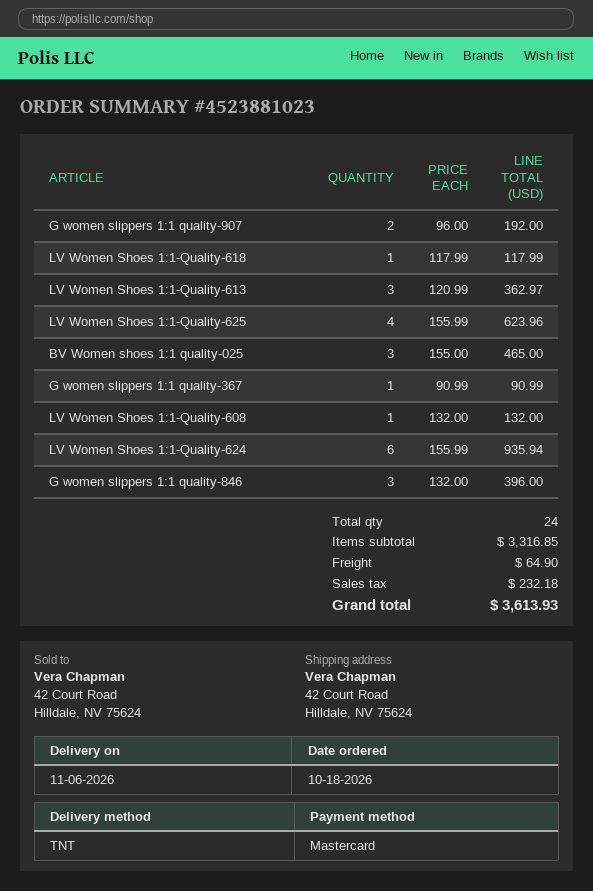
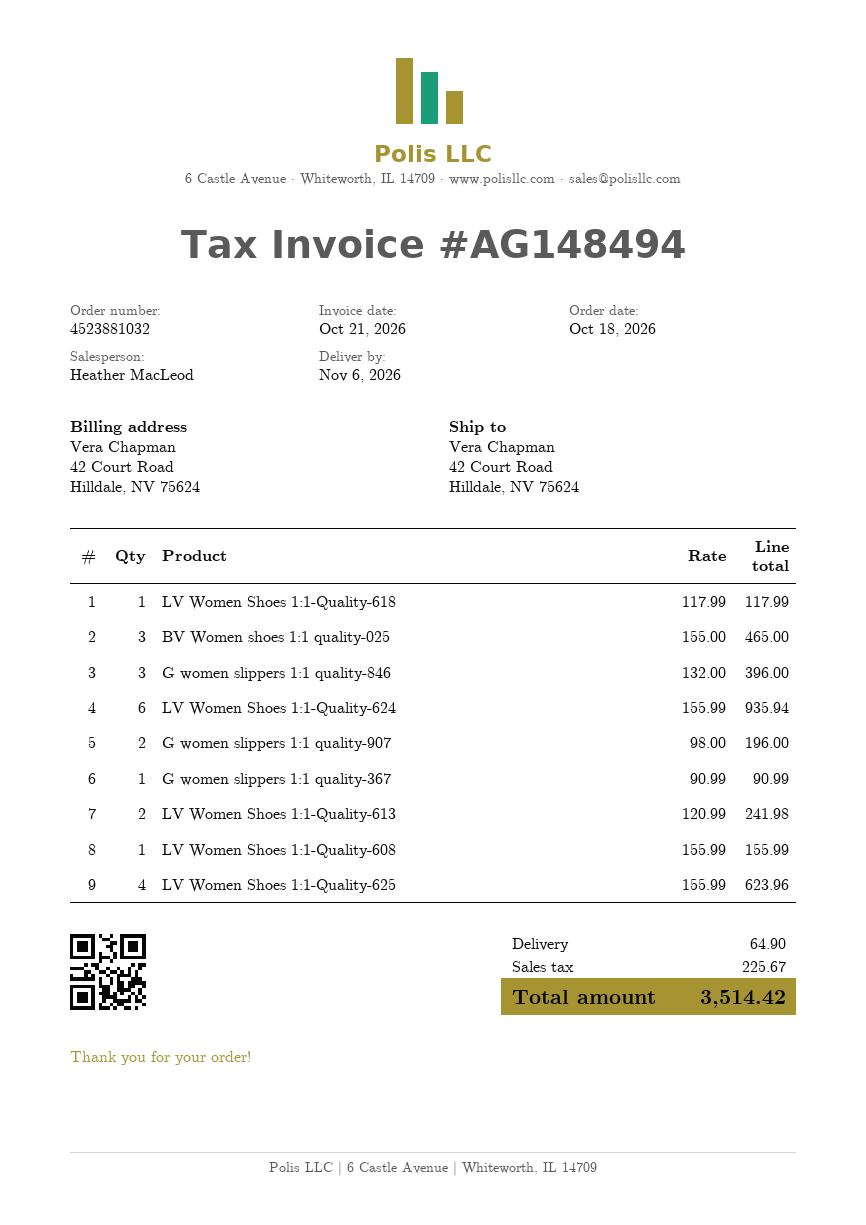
order number: 4523881023 -> 4523881032
G women slippers 1:1 quality-907: 2 x 96.00 = 192.00 -> 2 x 98.00 = 196.00
LV Women Shoes 1:1-Quality-613: 3 x 120.99 = 362.97 -> 2 x 120.99 = 241.98
LV Women Shoes 1:1-Quality-608: 1 x 132.00 = 132.00 -> 1 x 155.99 = 155.99
tax: 232.18 -> 225.67
total: 3613.93 -> 3514.42

